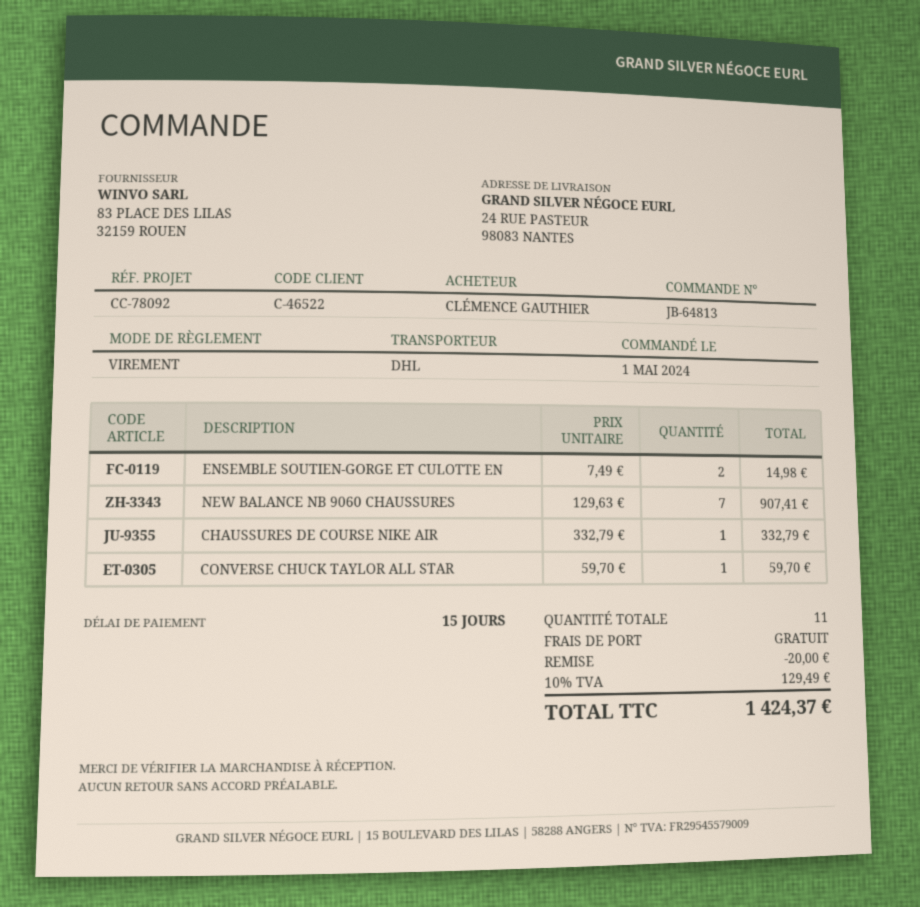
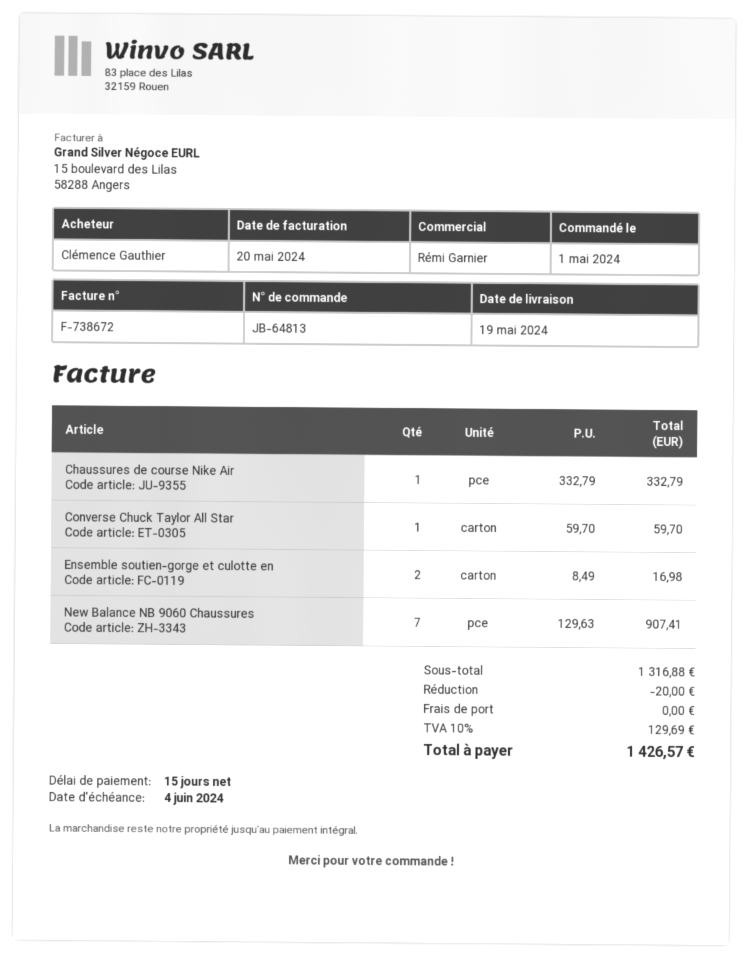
ENSEMBLE SOUTIEN-GORGE ET CULOTTE EN: 2 x 7.49 = 14.98 -> 2 x 8.49 = 16.98
tax: 10% = 129.49 -> 10% = 129.69
total: 1424.37 -> 1426.57

